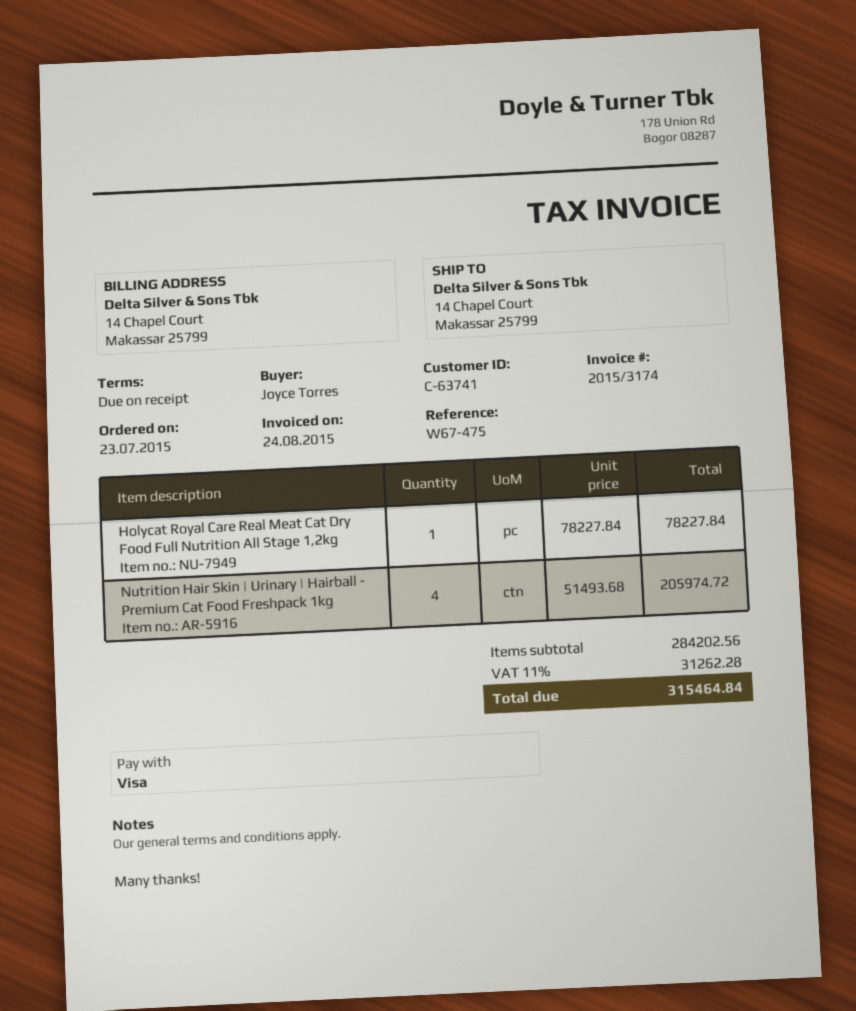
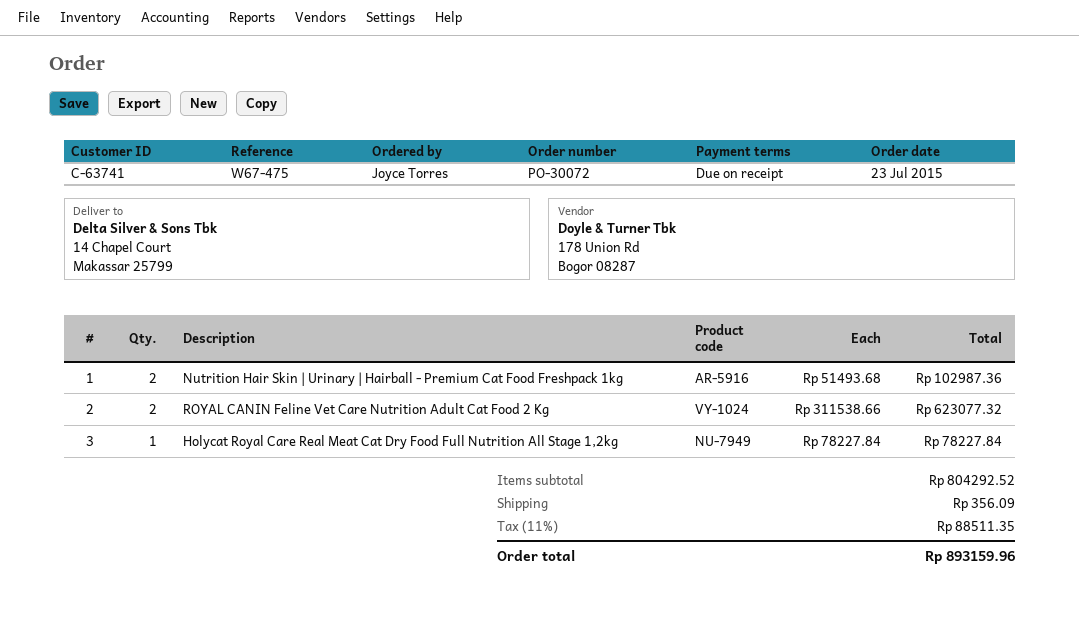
Nutrition Hair Skin | Urinary | Hairball - Premium Cat Food Freshpack 1kg: 4 x 51493.68 = 205974.72 -> 2 x 51493.68 = 102987.36
ROYAL CANIN Feline Vet Care Nutrition Adult Cat Food 2 Kg: none -> 2 x 311538.66 = 623077.32
subtotal: 284202.56 -> 804292.52
shipping: none -> 356.09
tax: 11% = 31262.28 -> 11% = 88511.35
total: 315464.84 -> 893159.96

